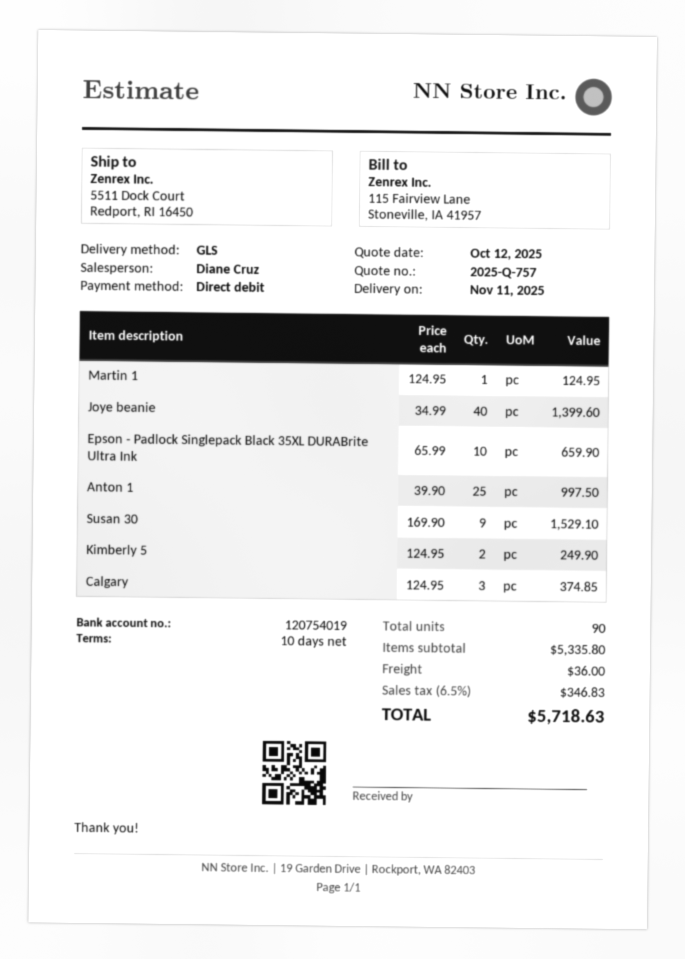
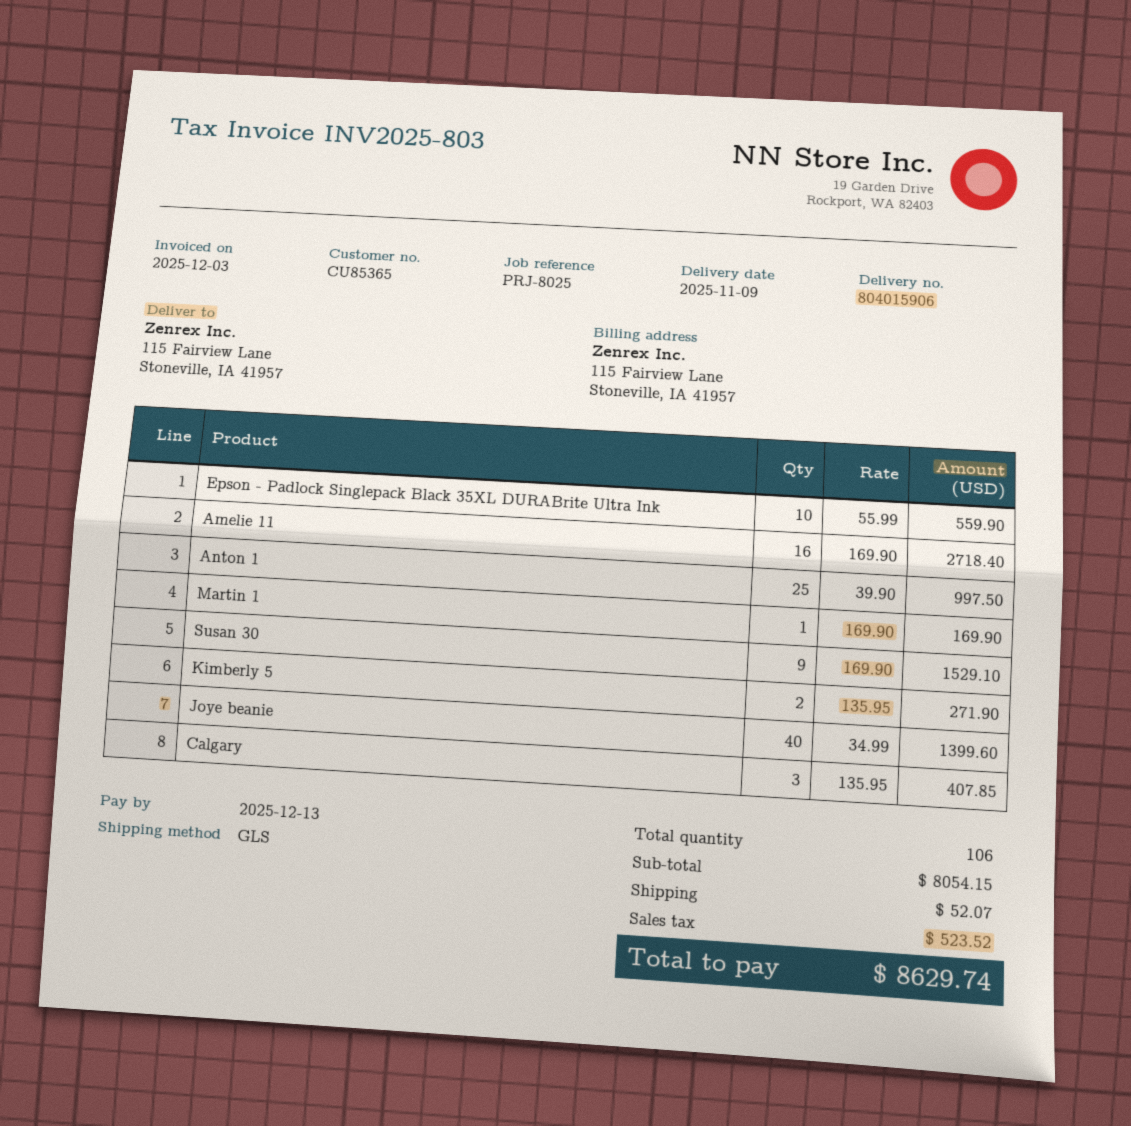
delivery date: 2025-11-11 -> 2025-11-09
ship to: 5511 Dock Court, Redport, RI 16450 -> 115 Fairview Lane, Stoneville, IA 41957
Martin 1: 1 x 124.95 = 124.95 -> 1 x 169.90 = 169.90
Epson - Padlock Singlepack Black 35XL DURABrite Ultra Ink: 10 x 65.99 = 659.90 -> 10 x 55.99 = 559.90
Kimberly 5: 2 x 124.95 = 249.90 -> 2 x 135.95 = 271.90
Calgary: 3 x 124.95 = 374.85 -> 3 x 135.95 = 407.85
Amelie 11: none -> 16 x 169.90 = 2718.40
total quantity: 90 -> 106
subtotal: 5335.80 -> 8054.15
shipping: 36.00 -> 52.07
tax: 346.83 -> 523.52
total: 5718.63 -> 8629.74

